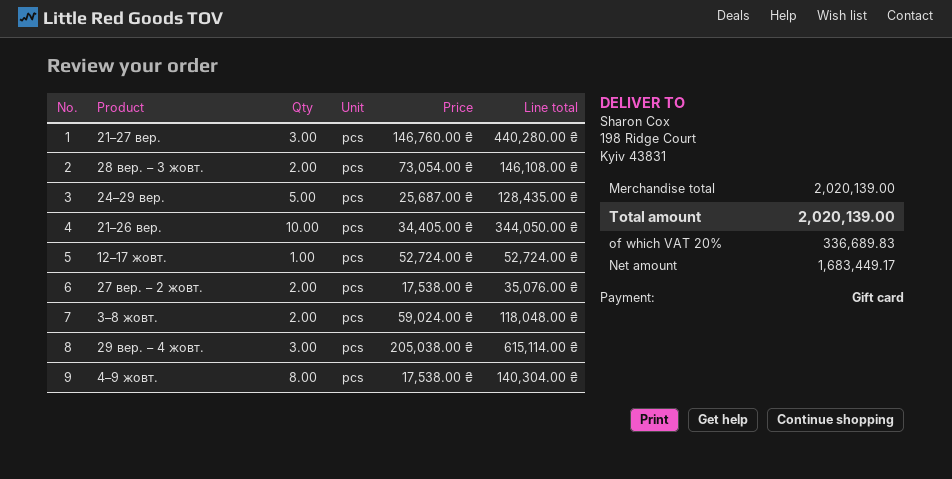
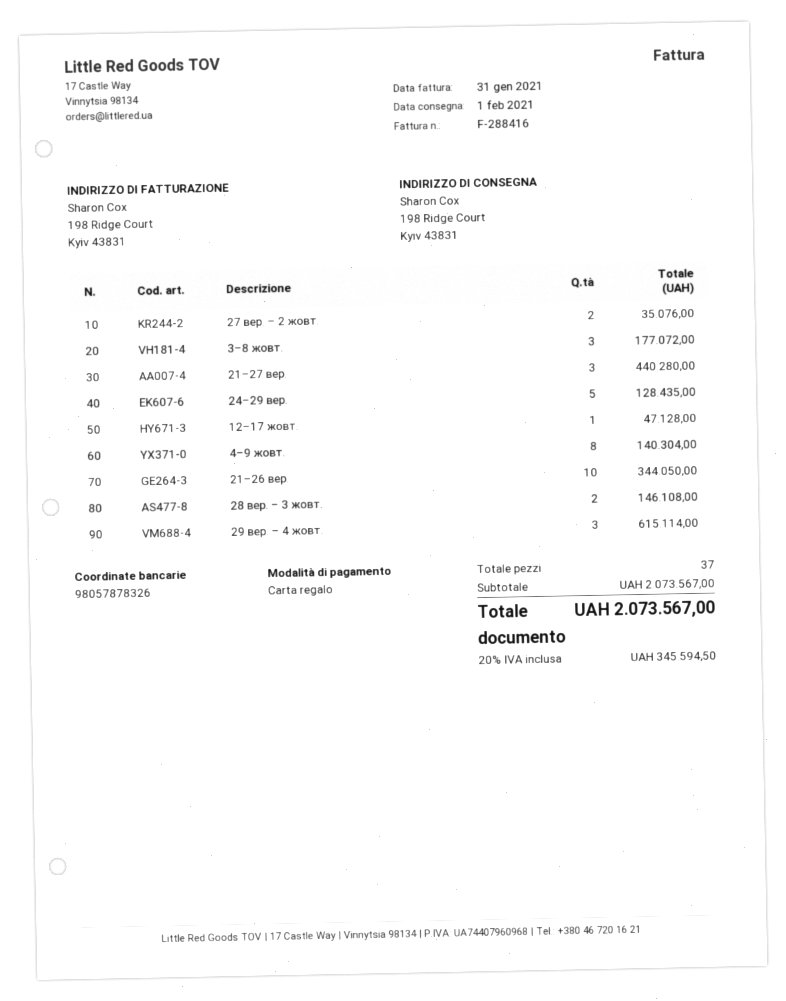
12–17 жовт.: 1 for 52724.00 -> 1 for 47128.00
3–8 жовт.: 2 for 118048.00 -> 3 for 177072.00
subtotal: 2020139.00 -> 2073567.00
tax: 20% = 336689.83 -> 20% = 345594.50
total: 2020139.00 -> 2073567.00

